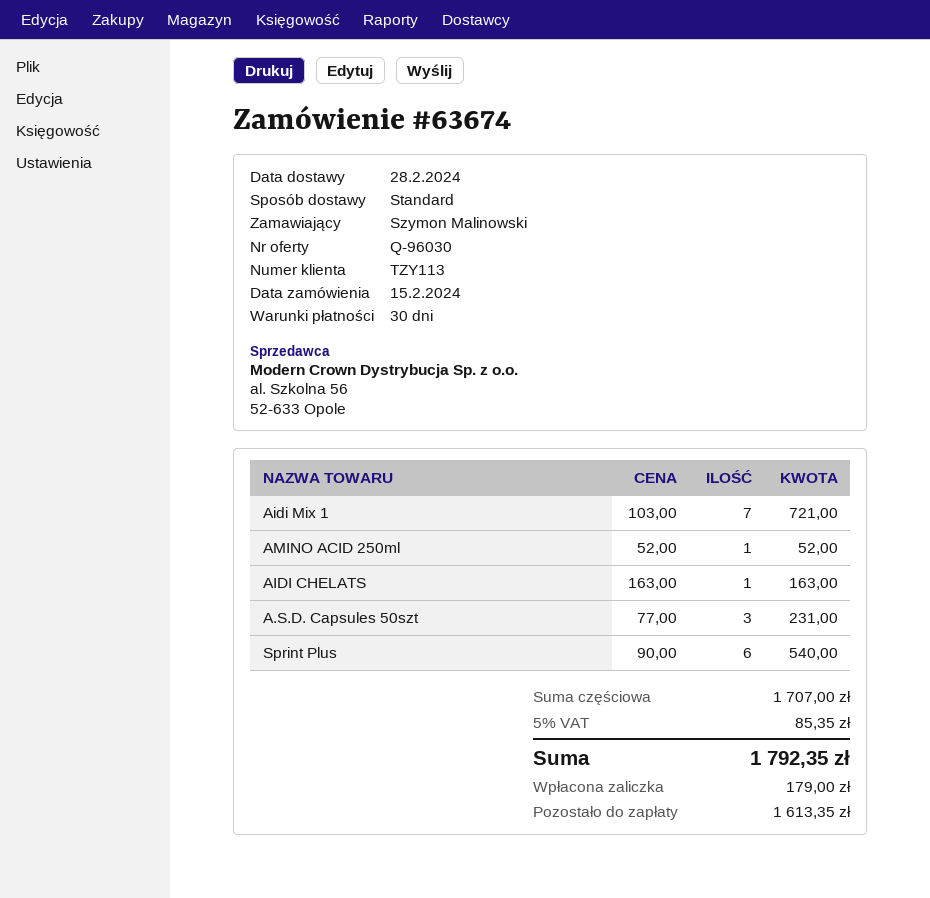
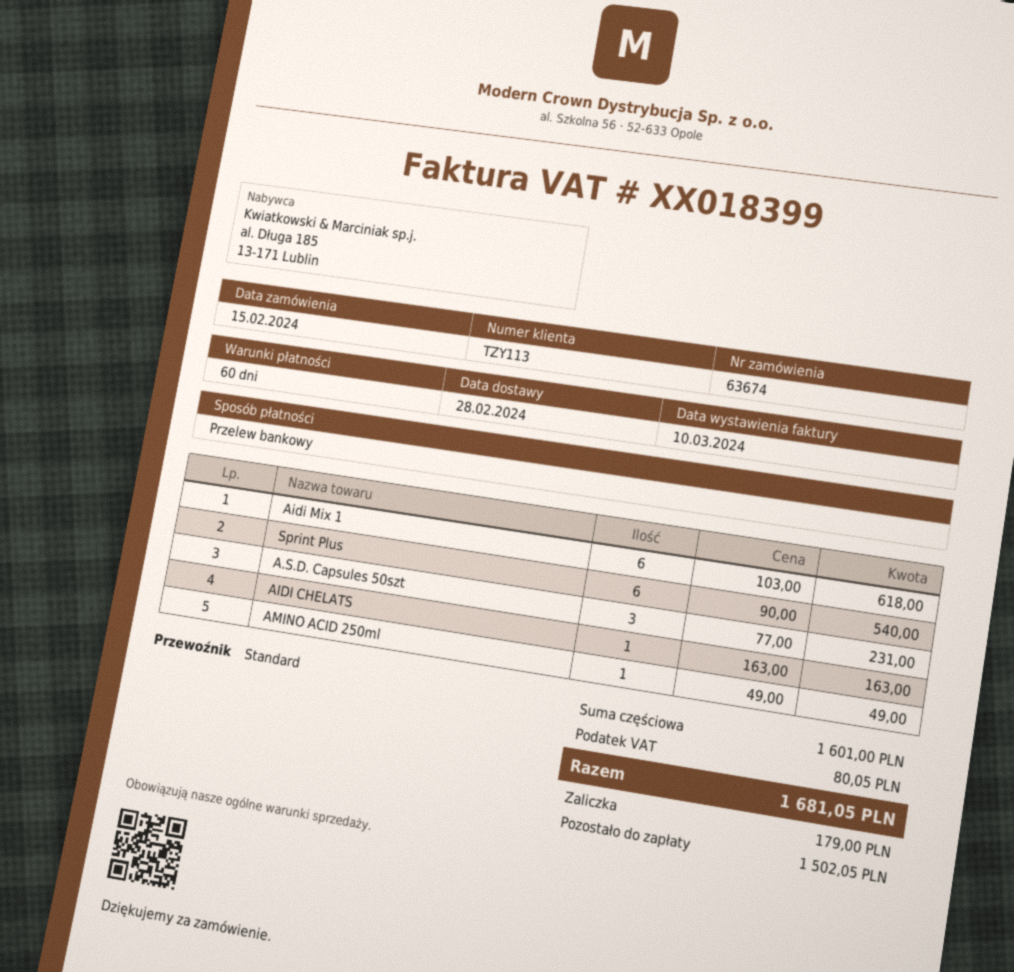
payment terms: 30 days -> 60 days
Aidi Mix 1: 7 x 103.00 = 721.00 -> 6 x 103.00 = 618.00
AMINO ACID 250ml: 1 x 52.00 = 52.00 -> 1 x 49.00 = 49.00
subtotal: 1707.00 -> 1601.00
tax: 85.35 -> 80.05
total: 1792.35 -> 1681.05
balance: 1613.35 -> 1502.05

